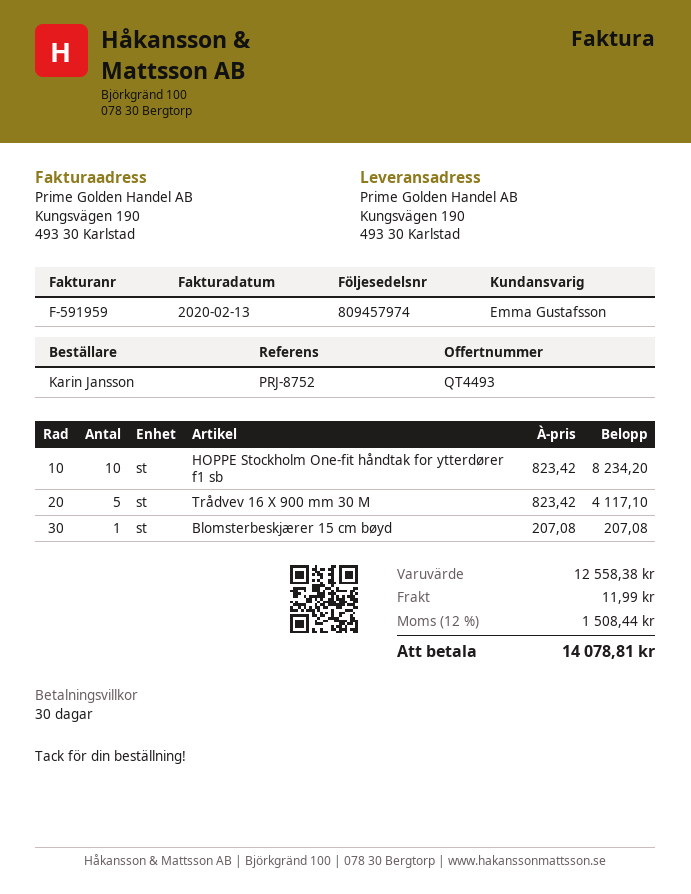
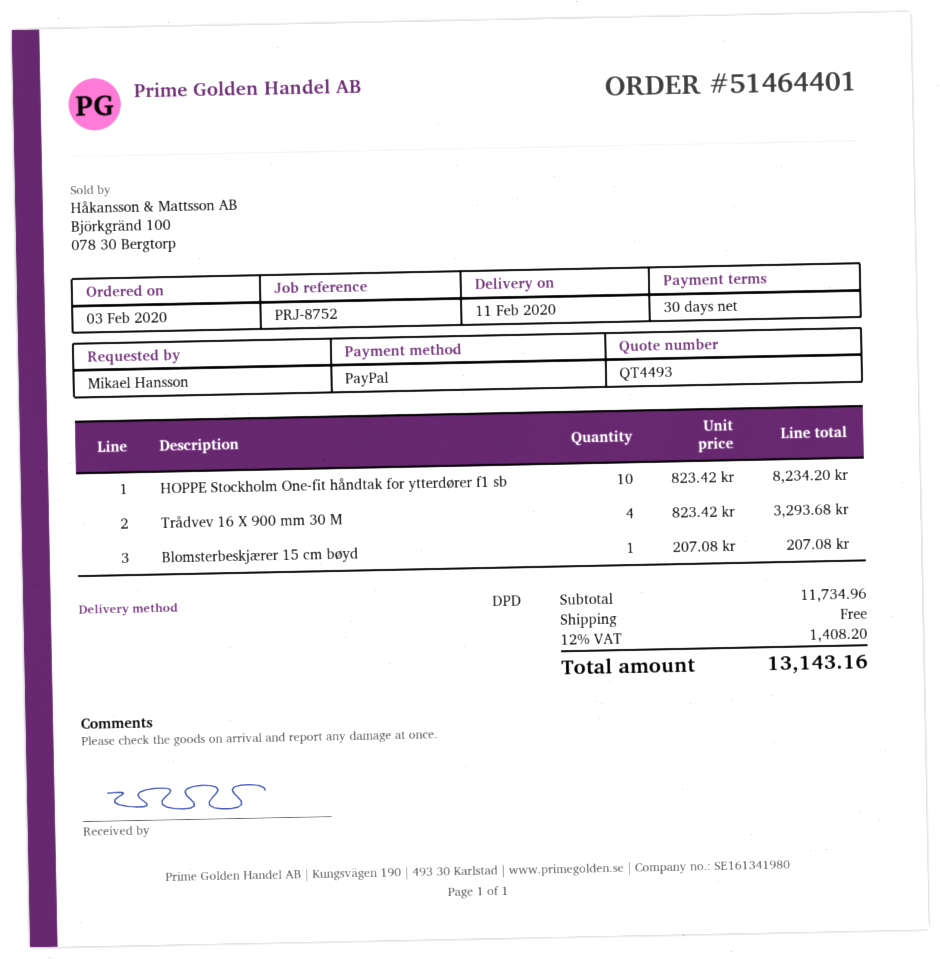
ordered by: Karin Jansson -> Mikael Hansson
Trådvev 16 X 900 mm 30 M: 5 x 823.42 = 4117.10 -> 4 x 823.42 = 3293.68
subtotal: 12558.38 -> 11734.96
shipping: 11.99 -> 0.00
tax: 12% = 1508.44 -> 12% = 1408.20
total: 14078.81 -> 13143.16

